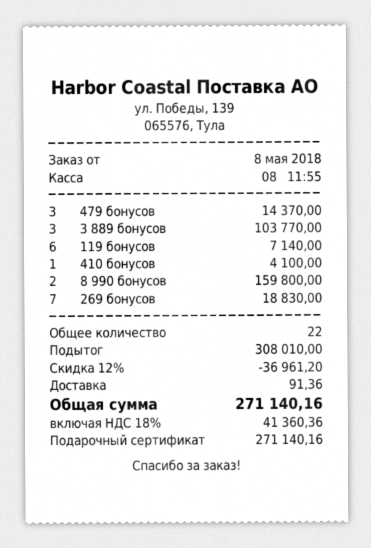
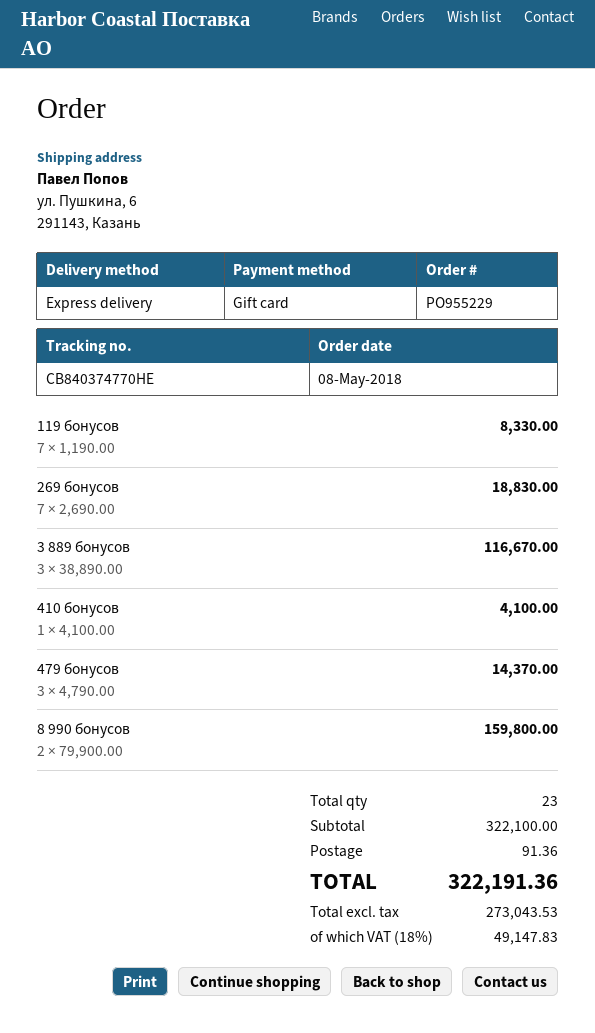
3 889 бонусов: 3 for 103770.00 -> 3 for 116670.00
119 бонусов: 6 for 7140.00 -> 7 for 8330.00
total quantity: 22 -> 23
subtotal: 308010.00 -> 322100.00
discount: 12% = 36961.20 -> none
tax: 18% = 41360.36 -> 18% = 49147.83
total: 271140.16 -> 322191.36

